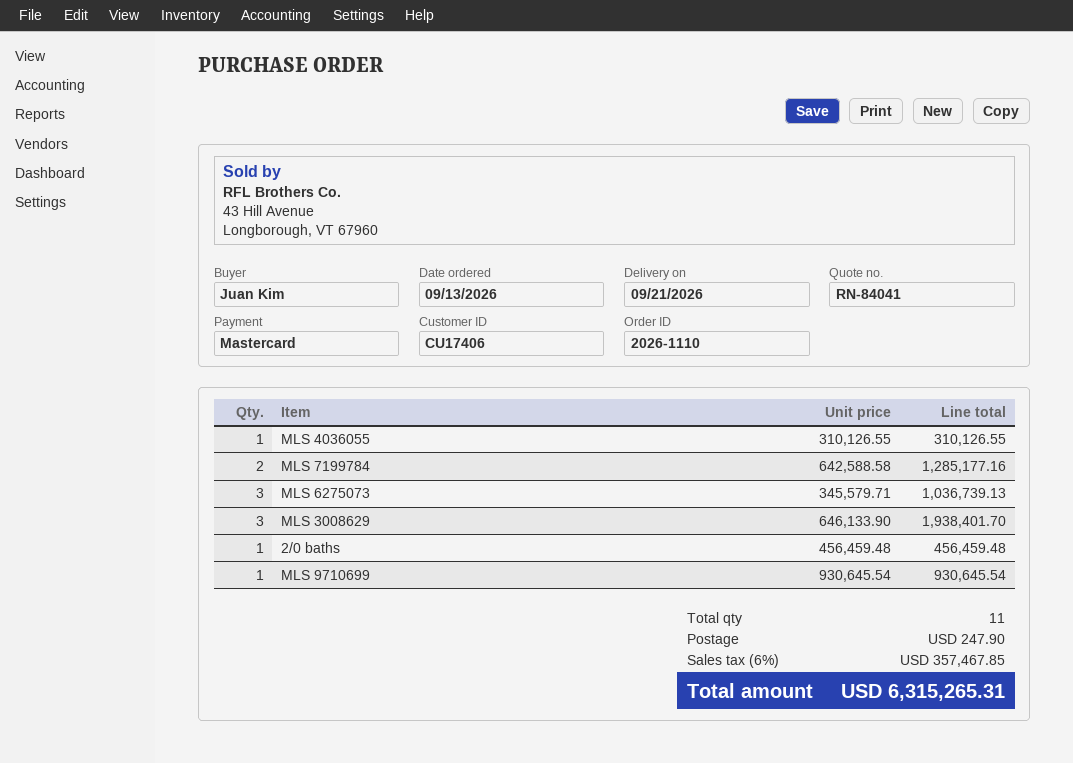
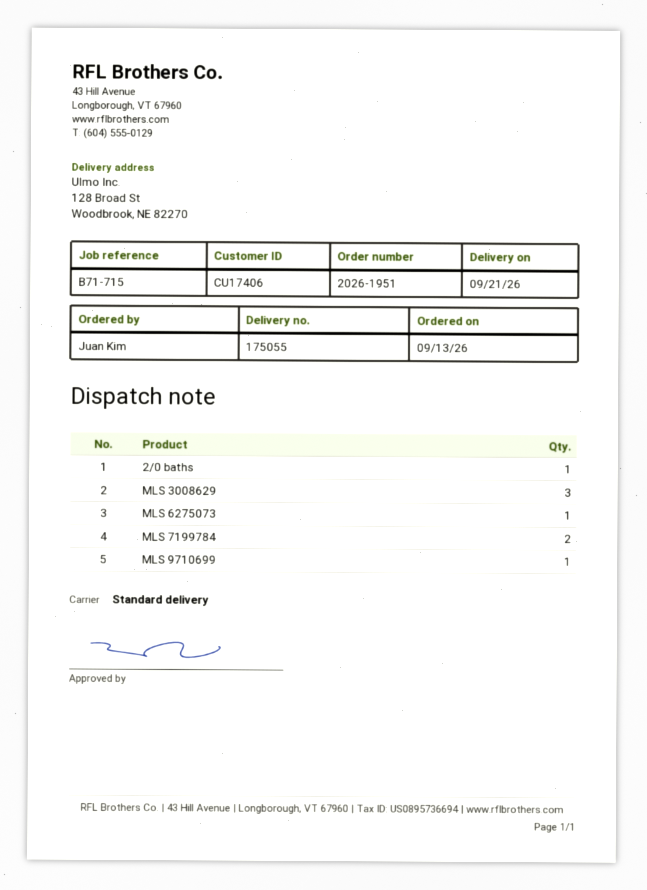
order number: 2026-1110 -> 2026-1951
MLS 4036055: 1 -> none
MLS 6275073: 3 -> 1

